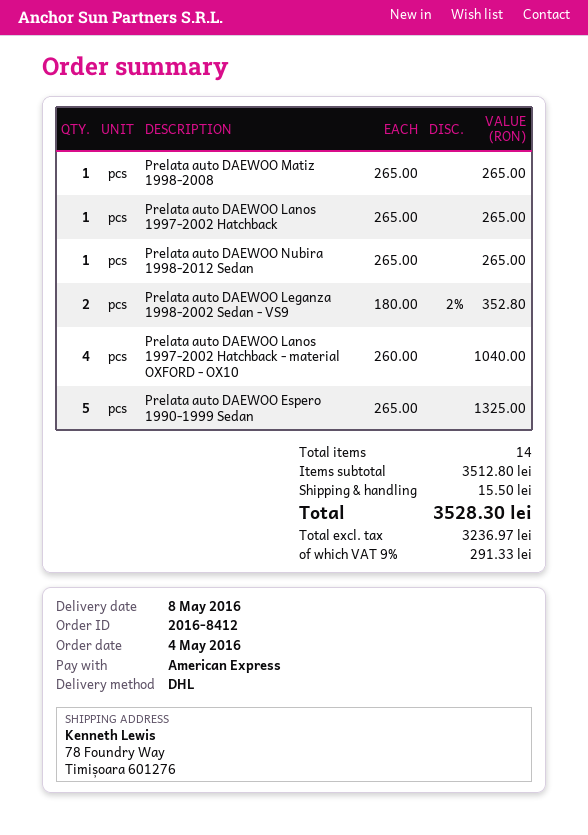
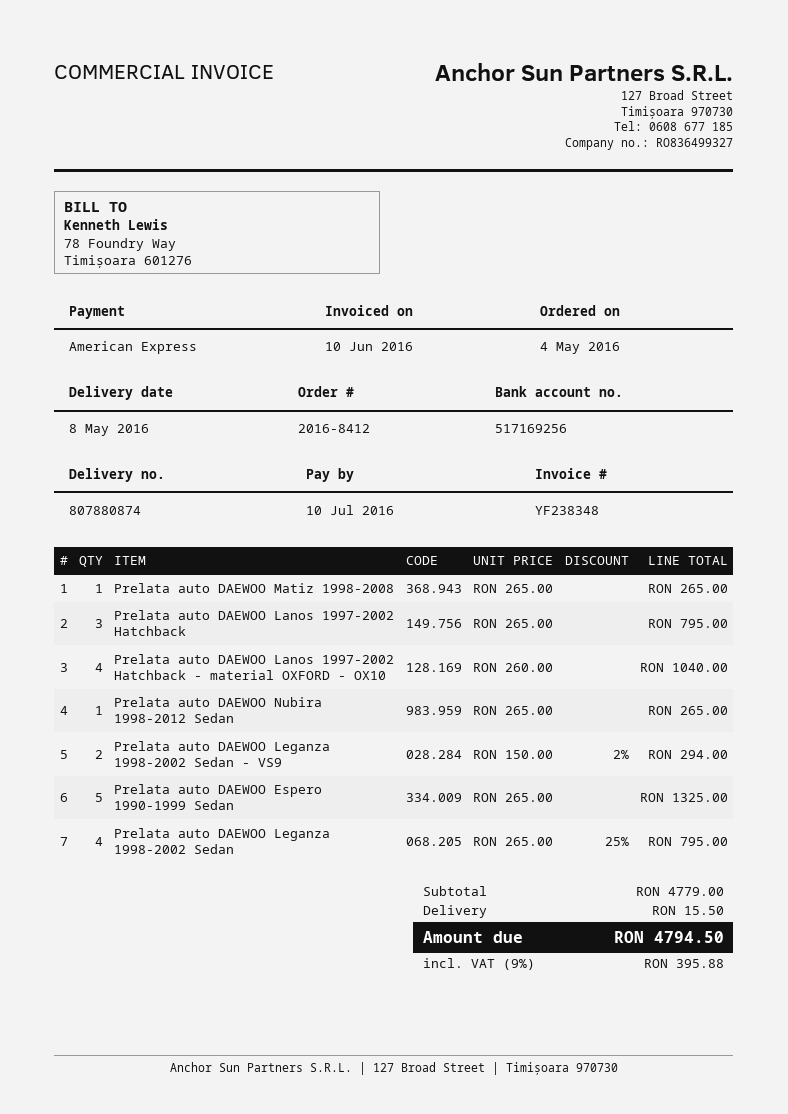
Prelata auto DAEWOO Lanos 1997-2002 Hatchback: 1 x 265.00 = 265.00 -> 3 x 265.00 = 795.00
Prelata auto DAEWOO Leganza 1998-2002 Sedan - VS9: 2 x 180.00 - 2% = 352.80 -> 2 x 150.00 - 2% = 294.00
Prelata auto DAEWOO Leganza 1998-2002 Sedan: none -> 4 x 265.00 - 25% = 795.00
subtotal: 3512.80 -> 4779.00
tax: 9% = 291.33 -> 9% = 395.88
total: 3528.30 -> 4794.50

